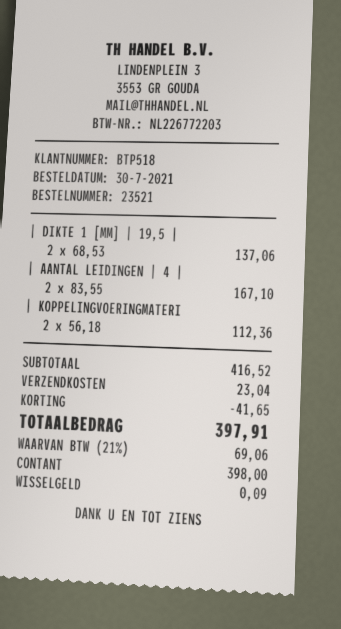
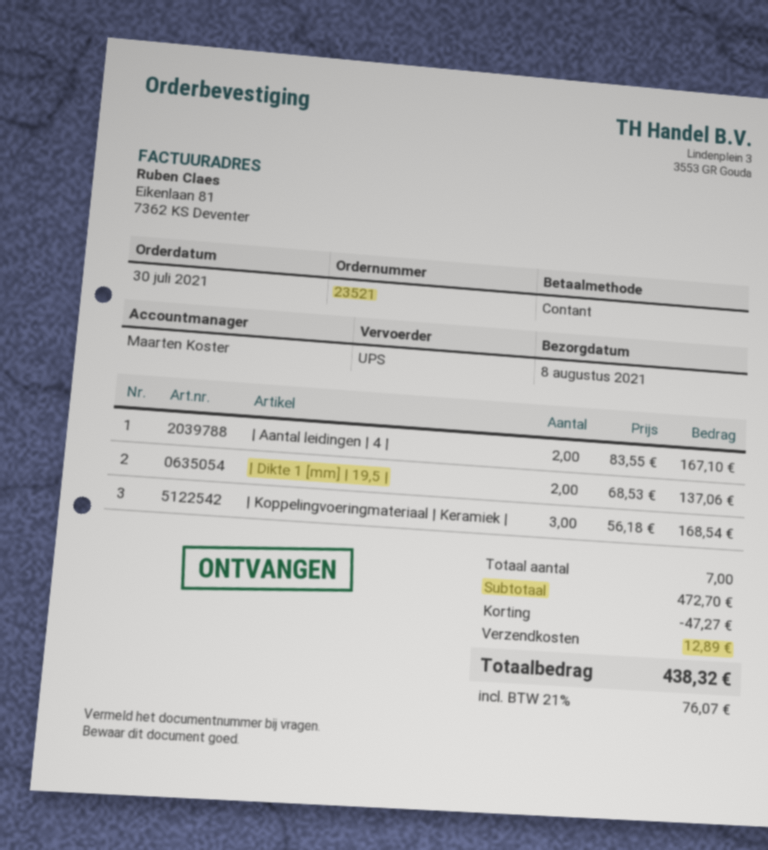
| KOPPELINGVOERINGMATERI: 2 x 56.18 = 112.36 -> 3 x 56.18 = 168.54
subtotal: 416.52 -> 472.70
discount: 41.65 -> 47.27
shipping: 23.04 -> 12.89
tax: 21% = 69.06 -> 21% = 76.07
total: 397.91 -> 438.32

